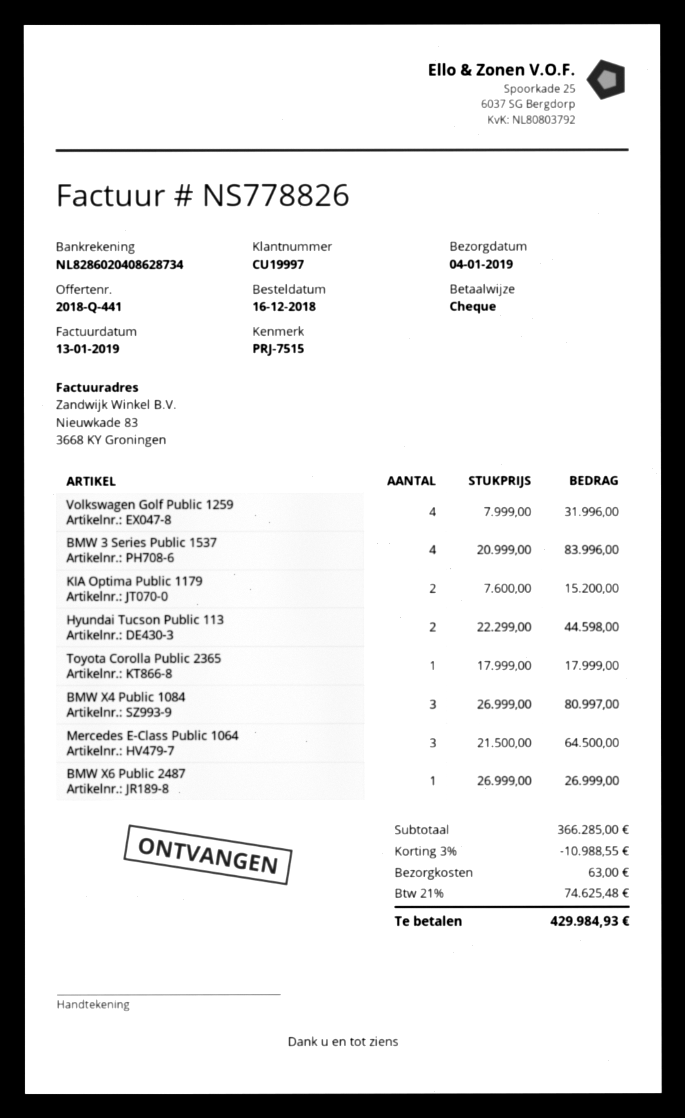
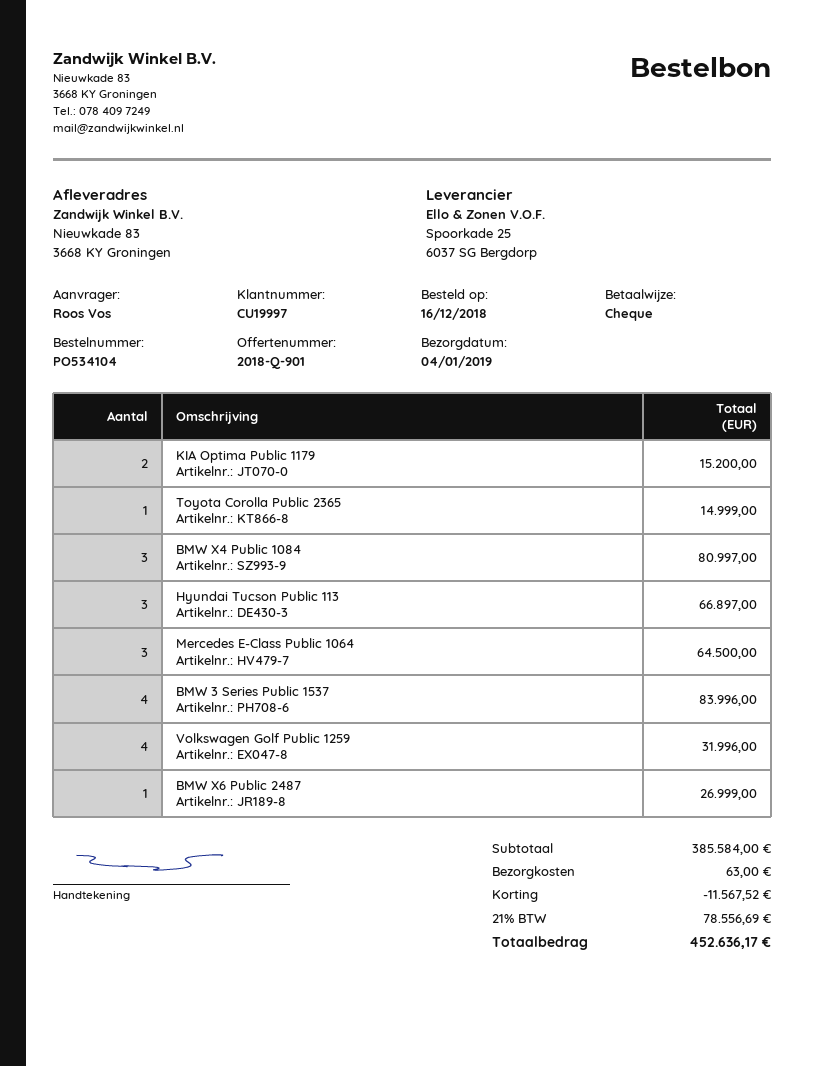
quote number: 2018-Q-441 -> 2018-Q-901
Hyundai Tucson Public 113: 2 for 44598.00 -> 3 for 66897.00
Toyota Corolla Public 2365: 1 for 17999.00 -> 1 for 14999.00
subtotal: 366285.00 -> 385584.00
discount: 10988.55 -> 11567.52
tax: 21% = 74625.48 -> 21% = 78556.69
total: 429984.93 -> 452636.17

